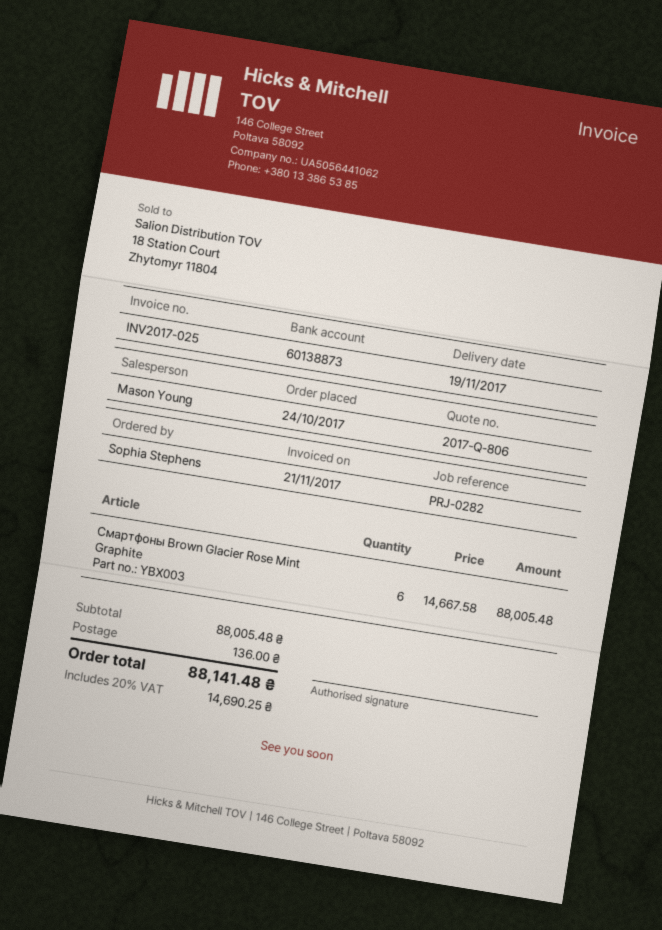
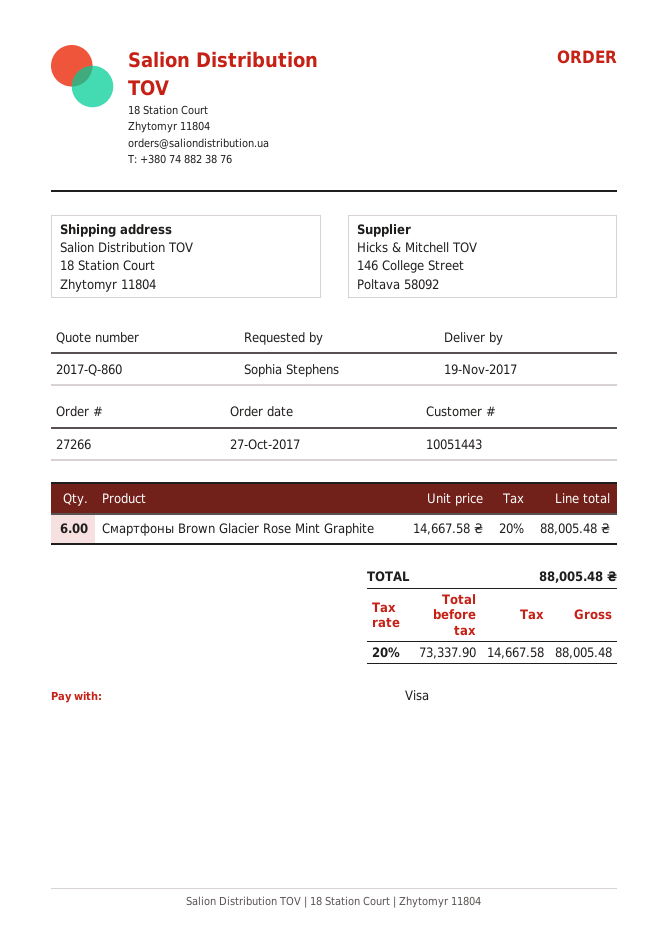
quote number: 2017-Q-806 -> 2017-Q-860
order date: 2017-10-24 -> 2017-10-27
shipping: 136.00 -> none
tax: 20% = 14690.25 -> 20% = 14667.58
total: 88141.48 -> 88005.48

